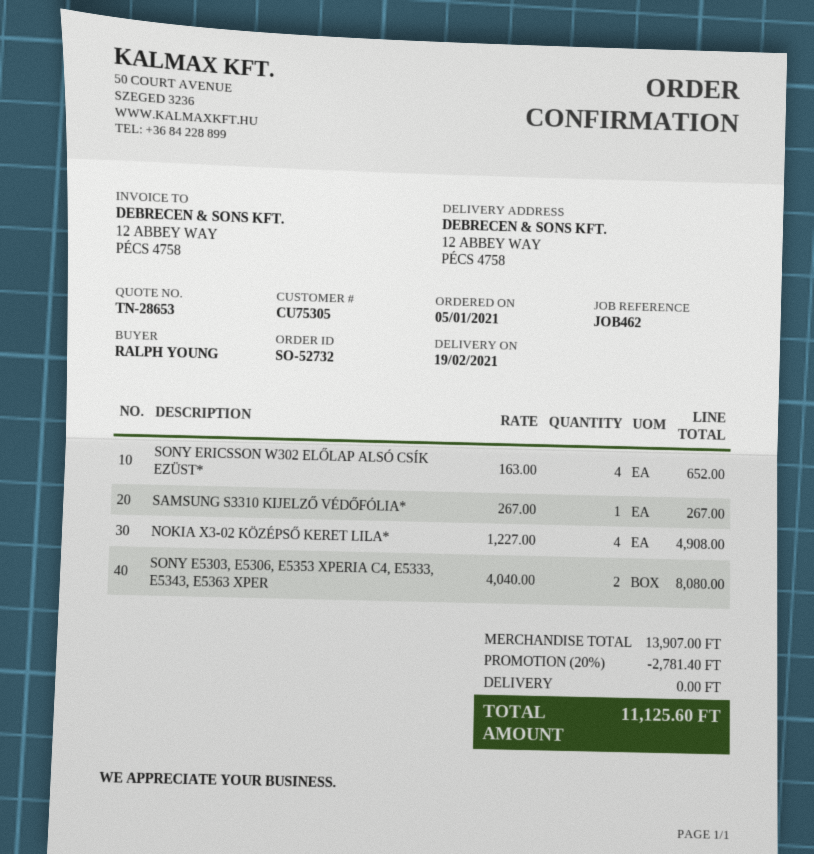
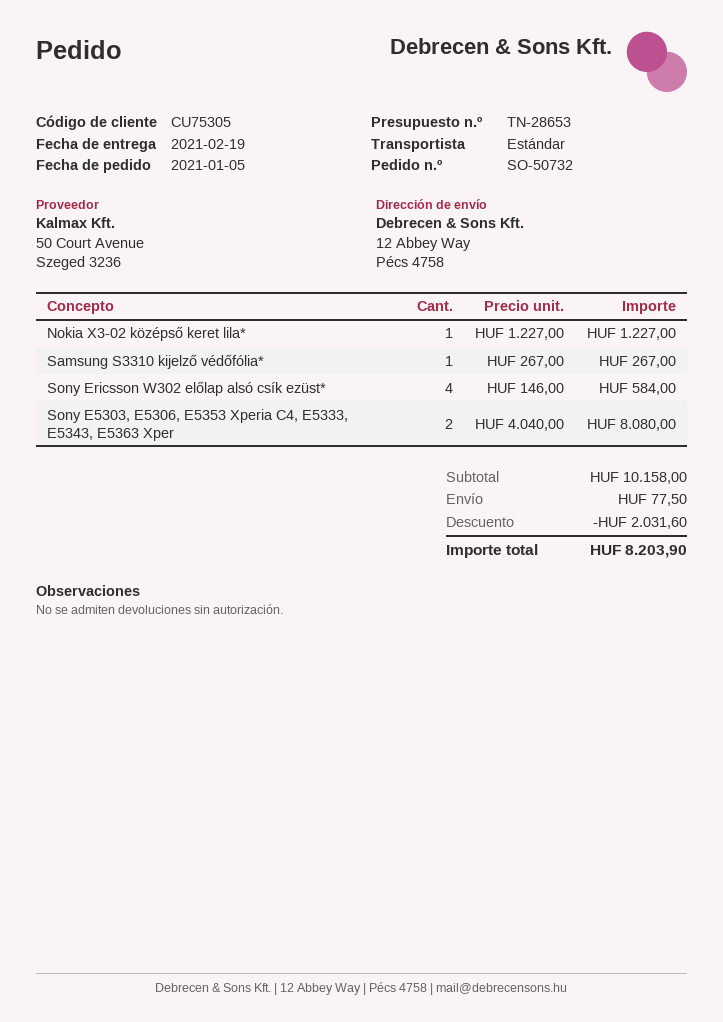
order number: SO-52732 -> SO-50732
SONY ERICSSON W302 ELŐLAP ALSÓ CSÍK EZÜST*: 4 x 163.00 = 652.00 -> 4 x 146.00 = 584.00
NOKIA X3-02 KÖZÉPSŐ KERET LILA*: 4 x 1227.00 = 4908.00 -> 1 x 1227.00 = 1227.00
subtotal: 13907.00 -> 10158.00
discount: 2781.40 -> 2031.60
shipping: 0.00 -> 77.50
total: 11125.60 -> 8203.90

